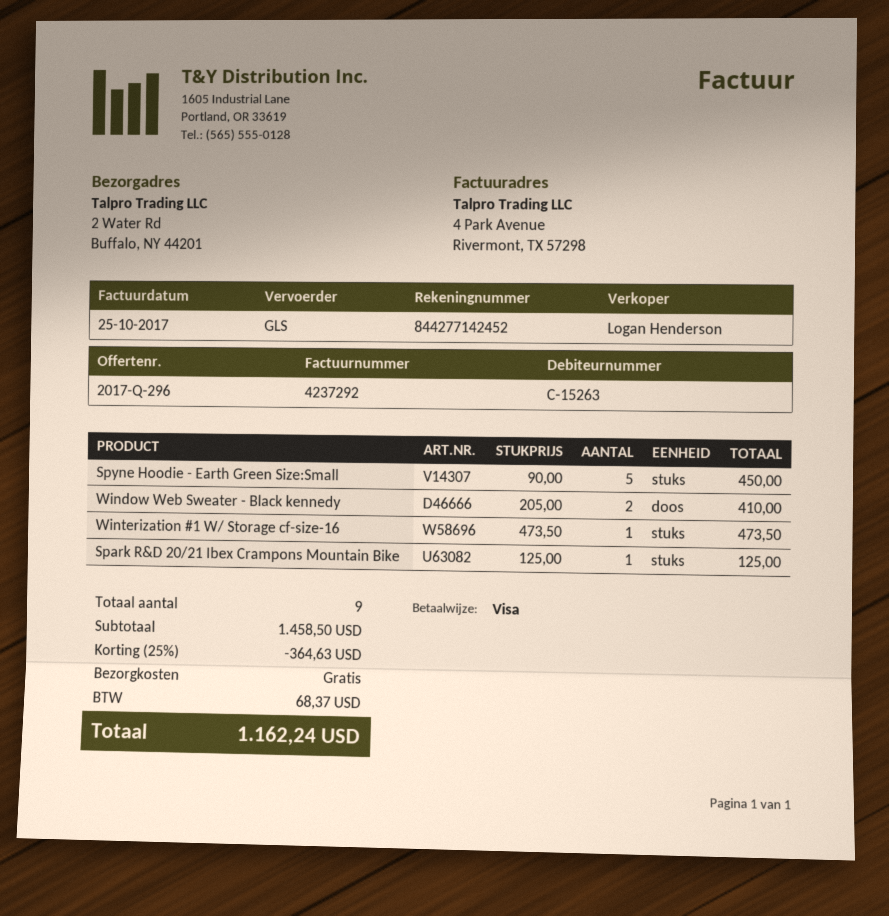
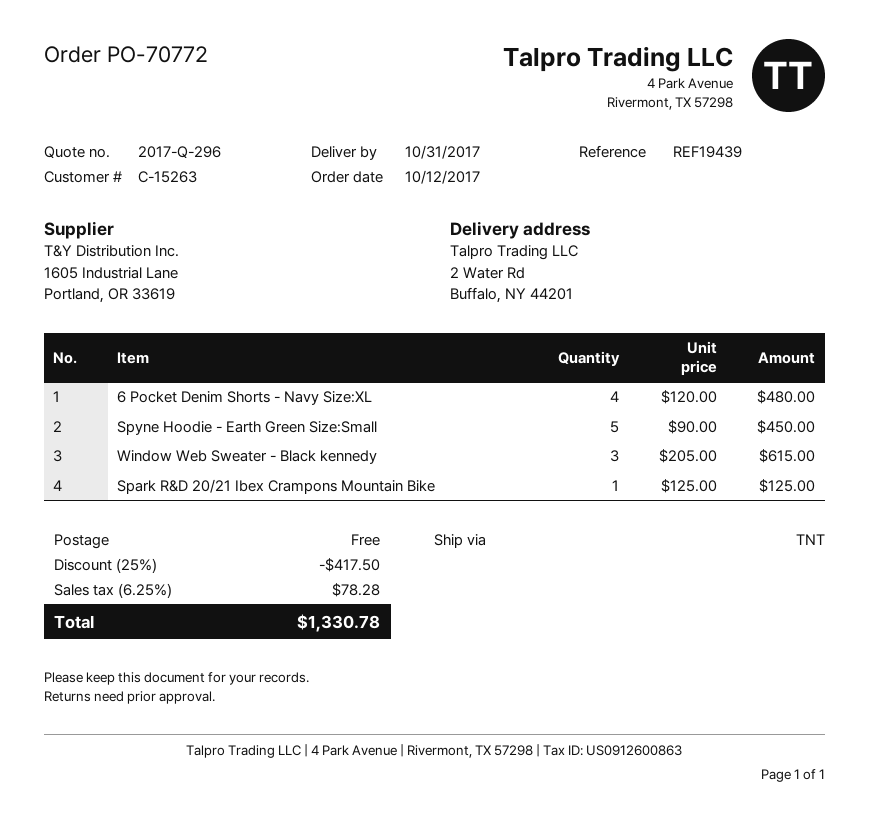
shipping method: GLS -> TNT
Window Web Sweater - Black kennedy: 2 x 205.00 = 410.00 -> 3 x 205.00 = 615.00
Winterization #1 W/ Storage cf-size-16: 1 x 473.50 = 473.50 -> none
6 Pocket Denim Shorts - Navy Size:XL: none -> 4 x 120.00 = 480.00
discount: 25% = 364.63 -> 25% = 417.50
tax: 68.37 -> 78.28
total: 1162.24 -> 1330.78

